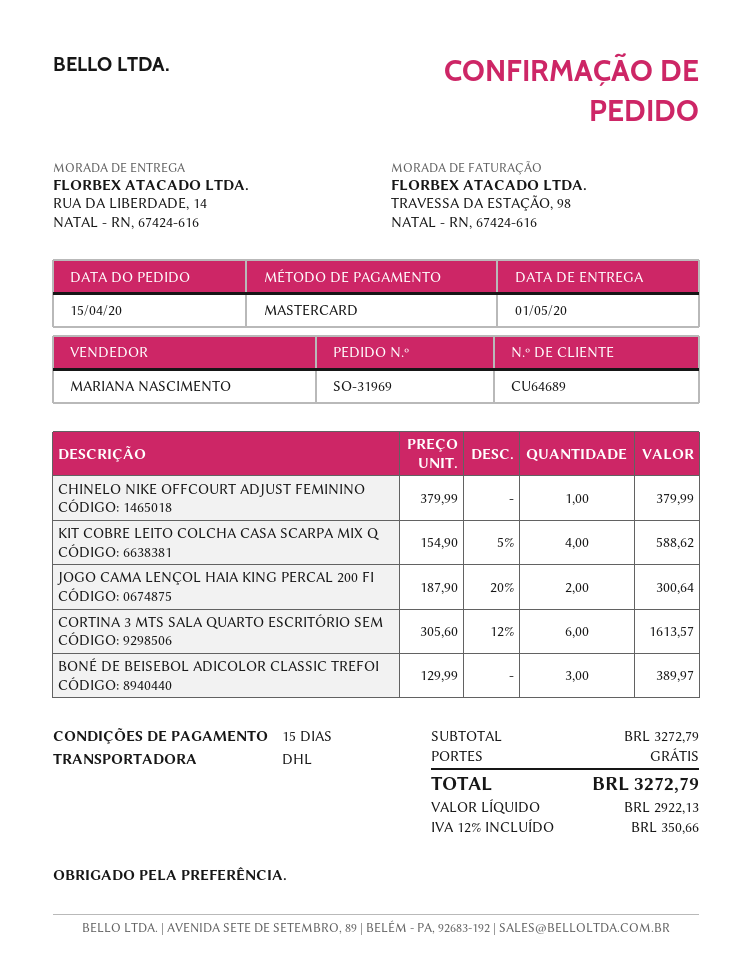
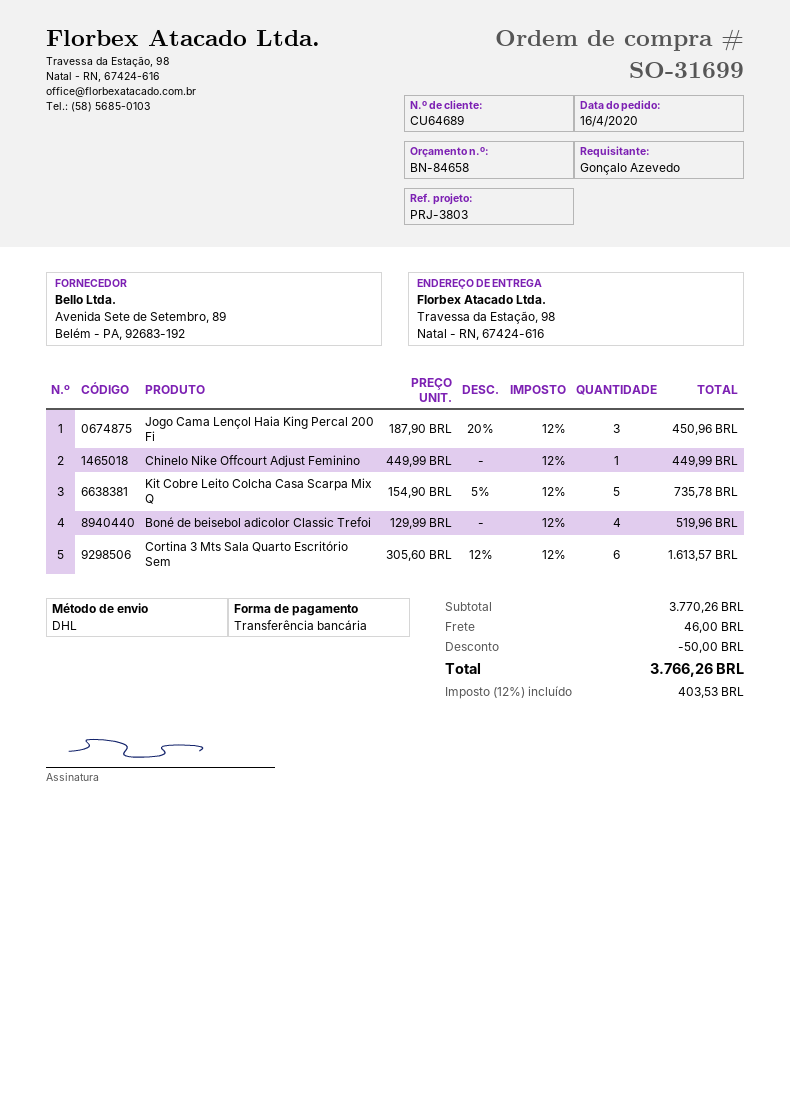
order number: SO-31969 -> SO-31699
order date: 2020-04-15 -> 2020-04-16
payment method: Mastercard -> bank transfer
ship to: RUA DA LIBERDADE, 14, NATAL - RN, 67424-616 -> Travessa da Estação, 98, Natal - RN, 67424-616
CHINELO NIKE OFFCOURT ADJUST FEMININO: 1 x 379.99 = 379.99 -> 1 x 449.99 = 449.99
KIT COBRE LEITO COLCHA CASA SCARPA MIX Q: 4 x 154.90 - 5% = 588.62 -> 5 x 154.90 - 5% = 735.78
JOGO CAMA LENÇOL HAIA KING PERCAL 200 FI: 2 x 187.90 - 20% = 300.64 -> 3 x 187.90 - 20% = 450.96
BONÉ DE BEISEBOL ADICOLOR CLASSIC TREFOI: 3 x 129.99 = 389.97 -> 4 x 129.99 = 519.96
subtotal: 3272.79 -> 3770.26
discount: none -> 50.00
shipping: 0.00 -> 46.00
tax: 12% = 350.66 -> 12% = 403.53
total: 3272.79 -> 3766.26

